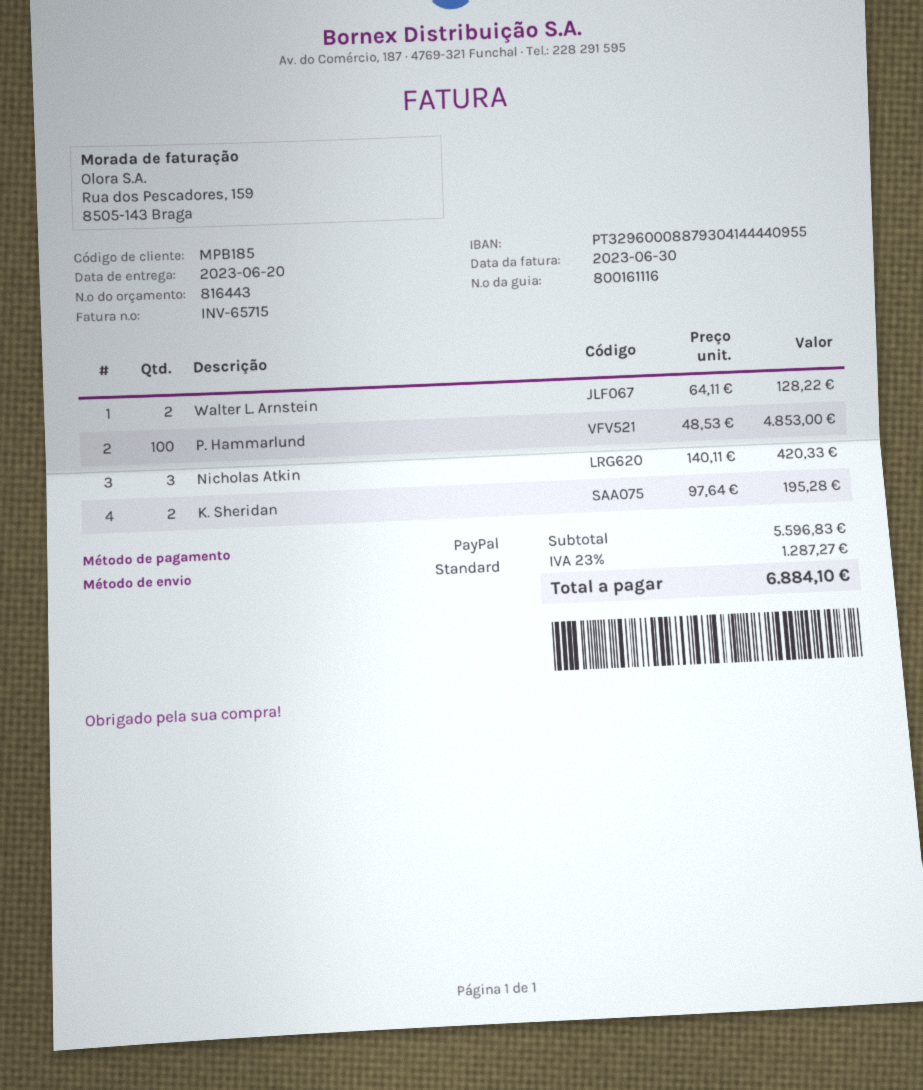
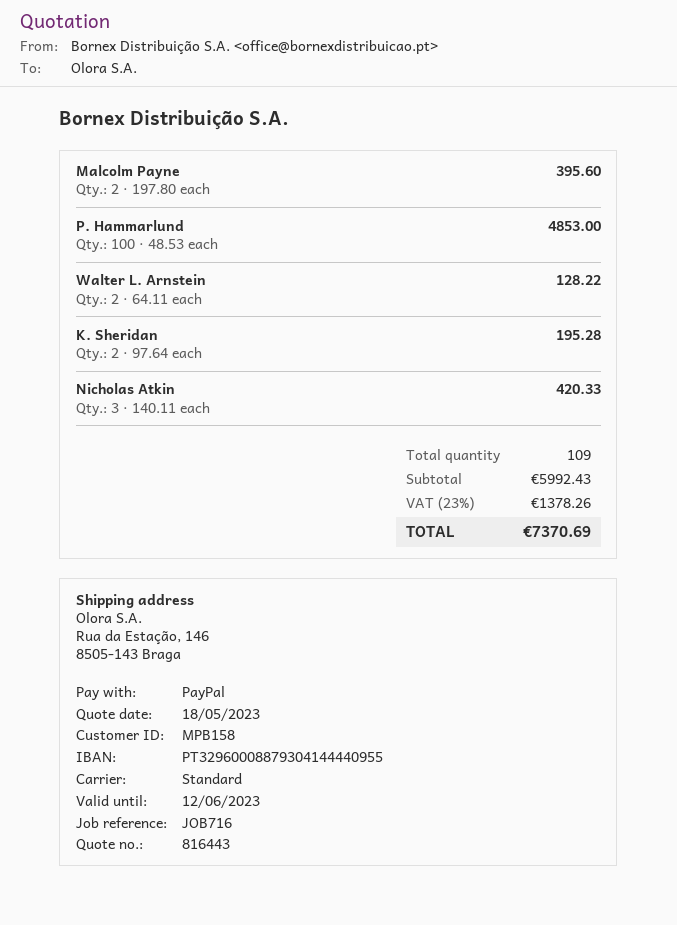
customer number: MPB185 -> MPB158
Malcolm Payne: none -> 2 x 197.80 = 395.60
subtotal: 5596.83 -> 5992.43
tax: 23% = 1287.27 -> 23% = 1378.26
total: 6884.10 -> 7370.69

